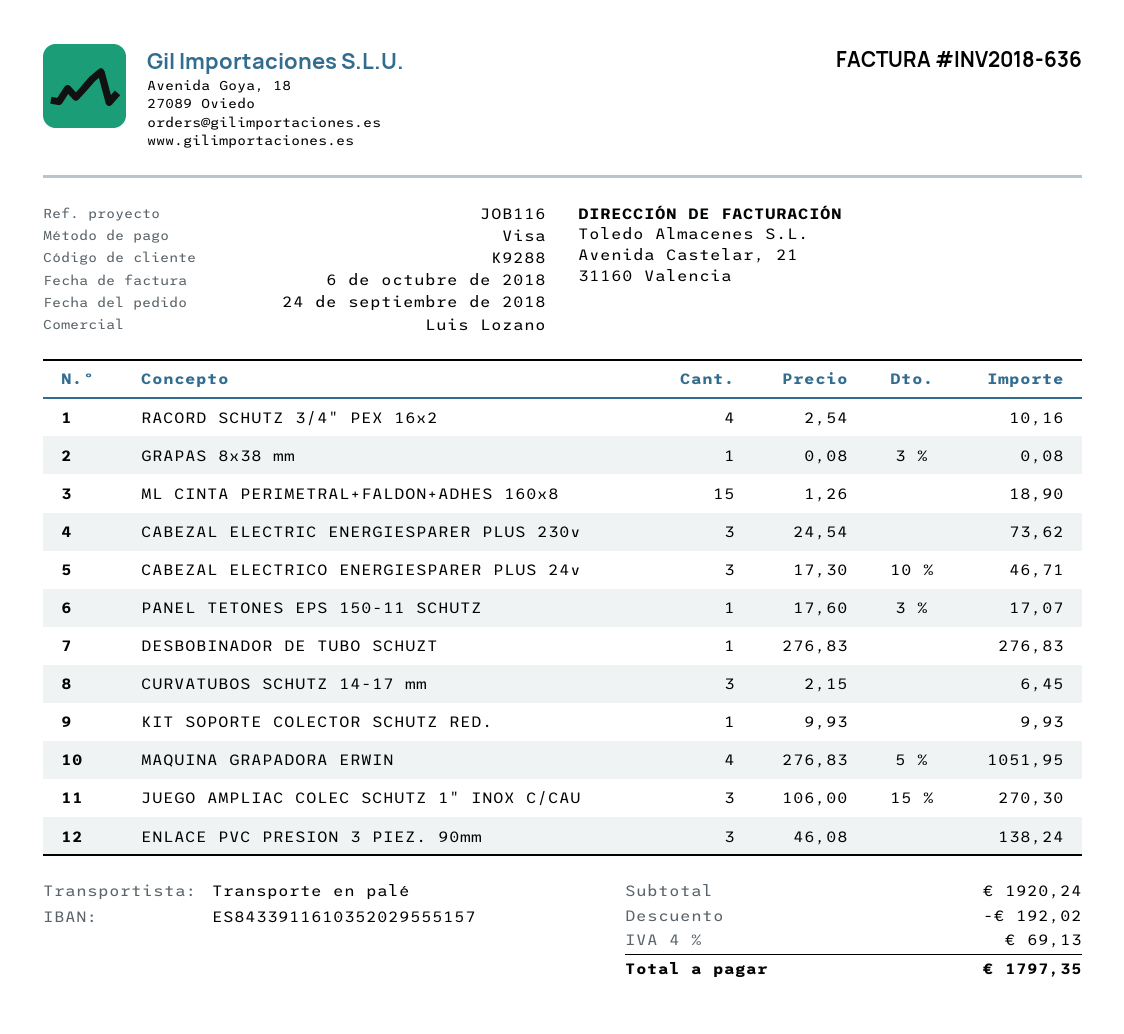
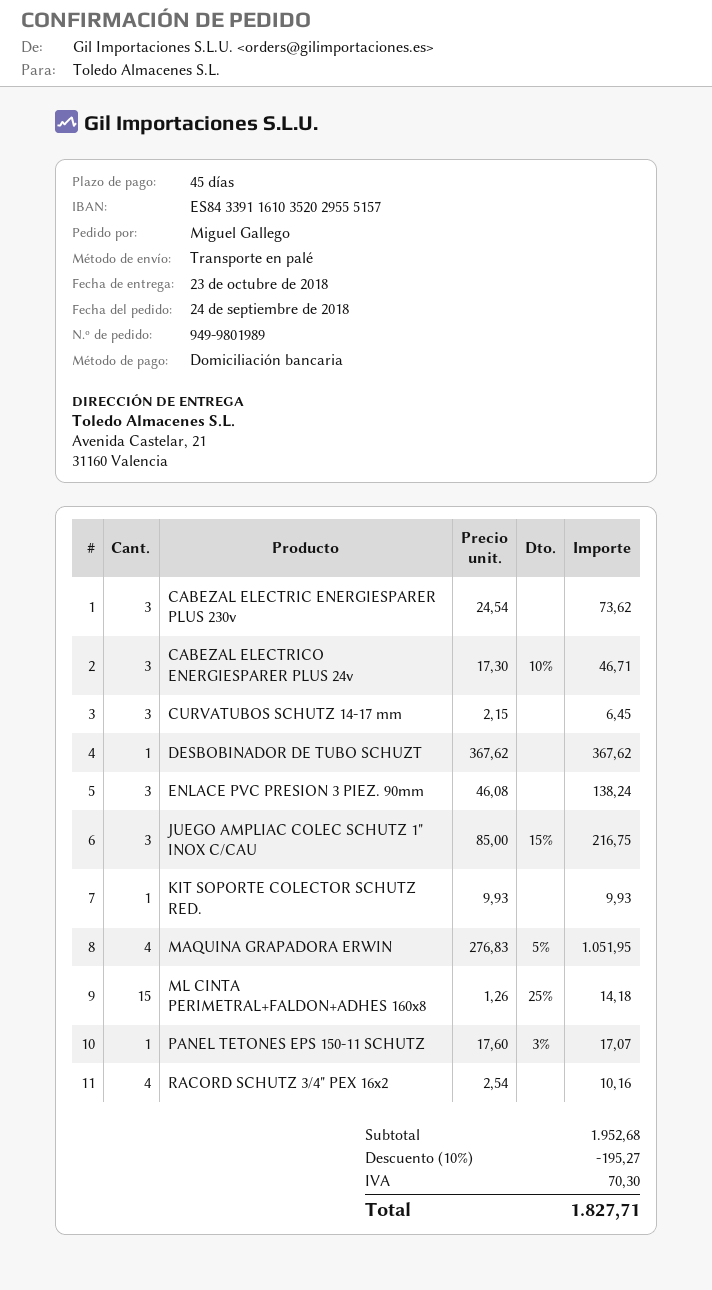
payment method: Visa -> direct debit
GRAPAS 8x38 mm: 1 x 0.08 - 3% = 0.08 -> none
ML CINTA PERIMETRAL+FALDON+ADHES 160x8: 15 x 1.26 = 18.90 -> 15 x 1.26 - 25% = 14.18
DESBOBINADOR DE TUBO SCHUZT: 1 x 276.83 = 276.83 -> 1 x 367.62 = 367.62
JUEGO AMPLIAC COLEC SCHUTZ 1" INOX C/CAU: 3 x 106.00 - 15% = 270.30 -> 3 x 85.00 - 15% = 216.75
subtotal: 1920.24 -> 1952.68
discount: 192.02 -> 195.27
tax: 69.13 -> 70.30
total: 1797.35 -> 1827.71

